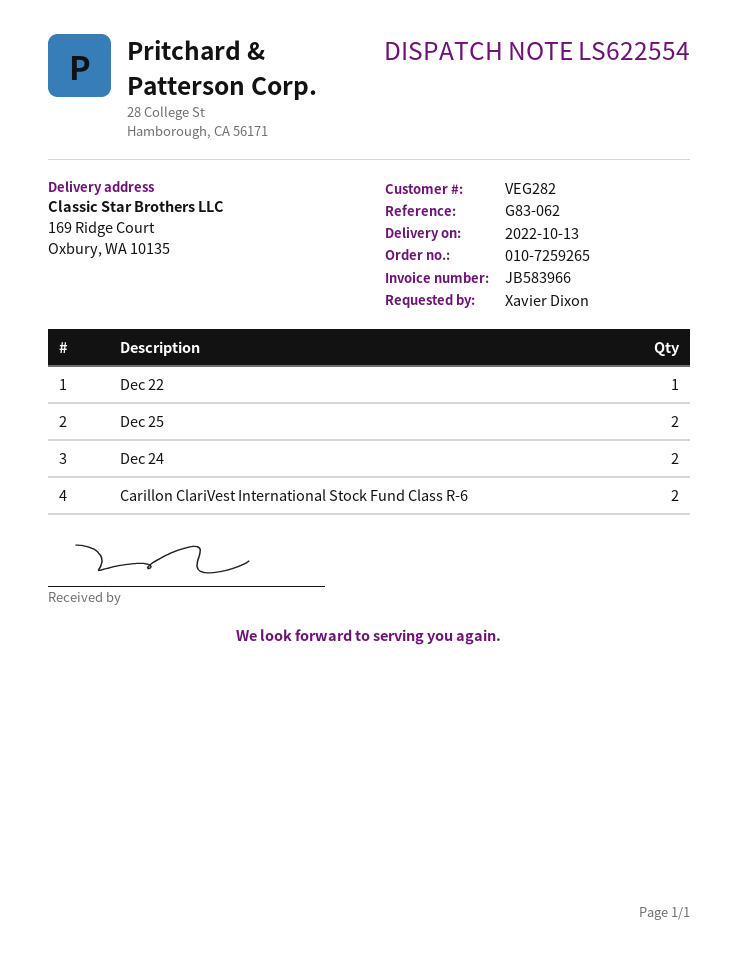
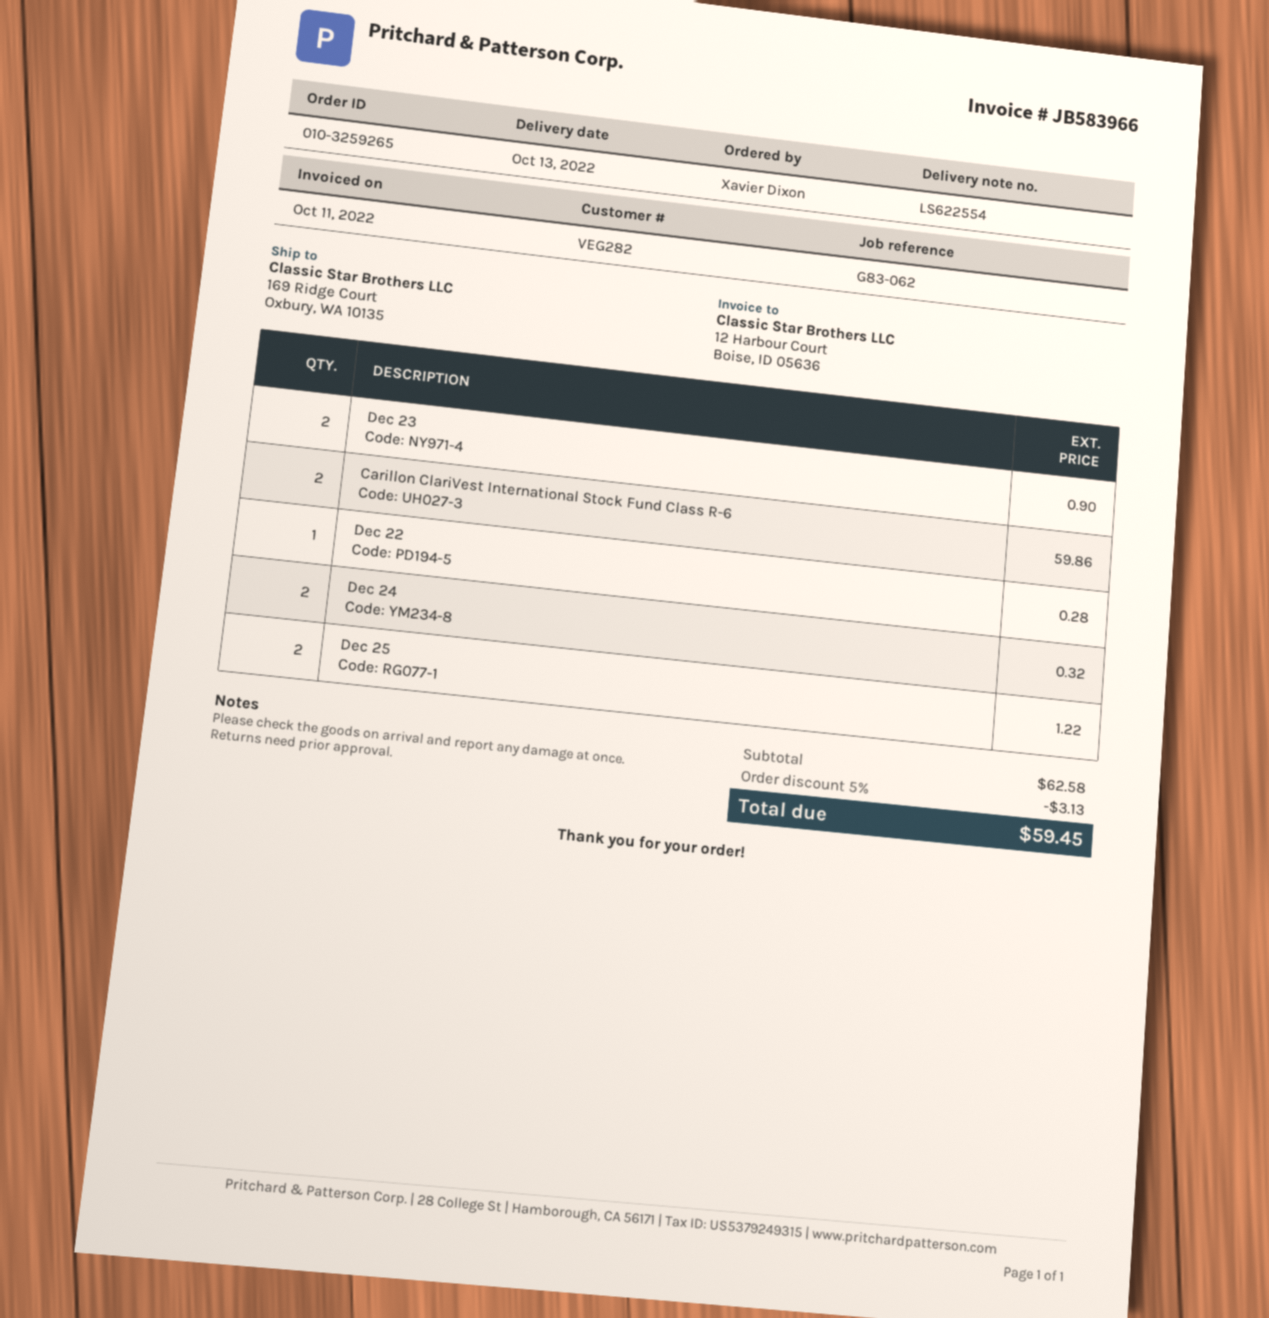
order number: 010-7259265 -> 010-3259265
Dec 23: none -> 2

